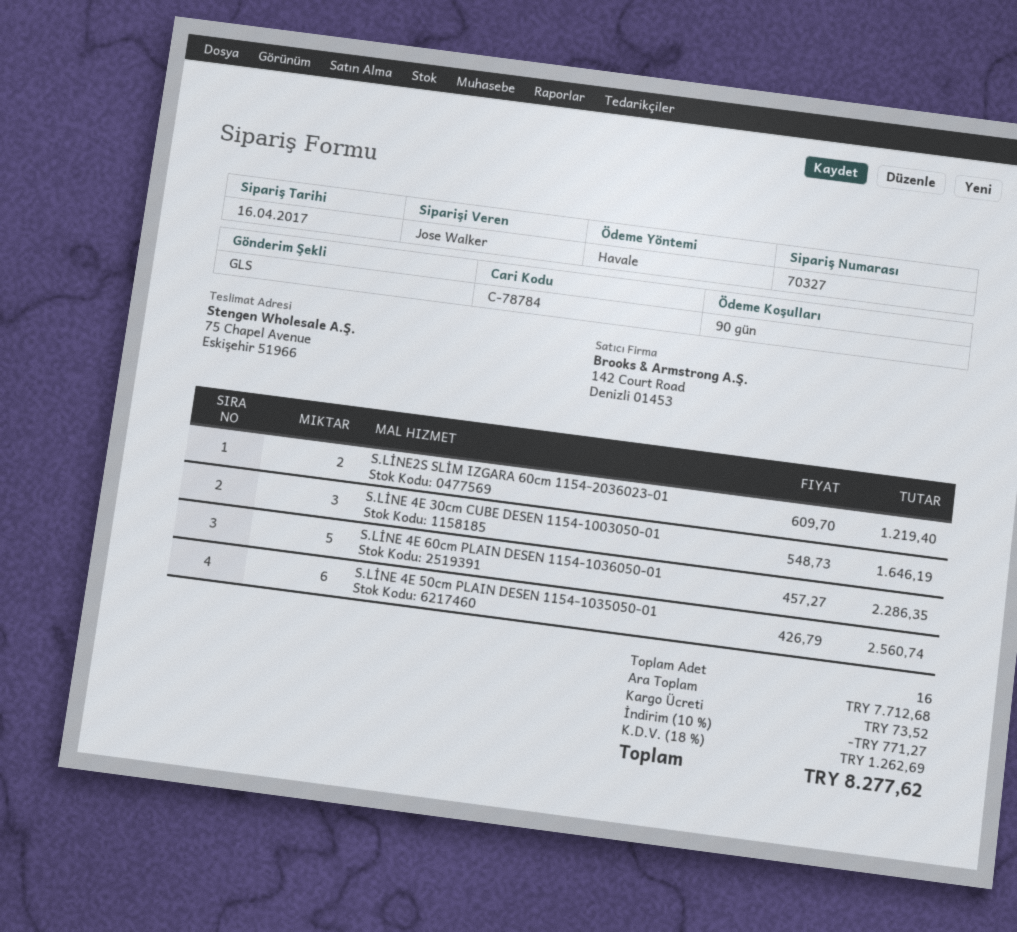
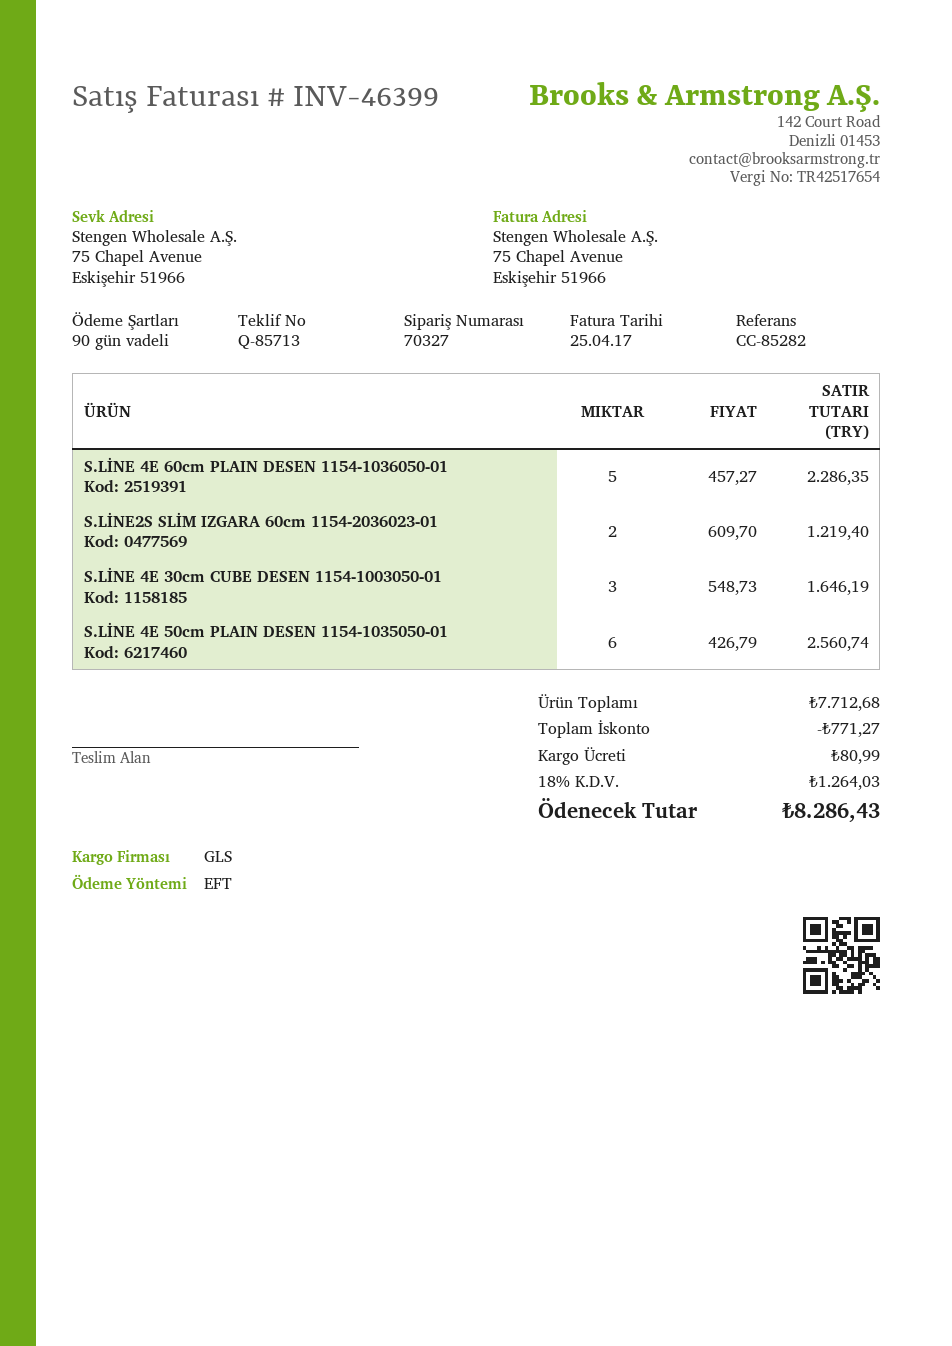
shipping: 73.52 -> 80.99
tax: 18% = 1262.69 -> 18% = 1264.03
total: 8277.62 -> 8286.43

